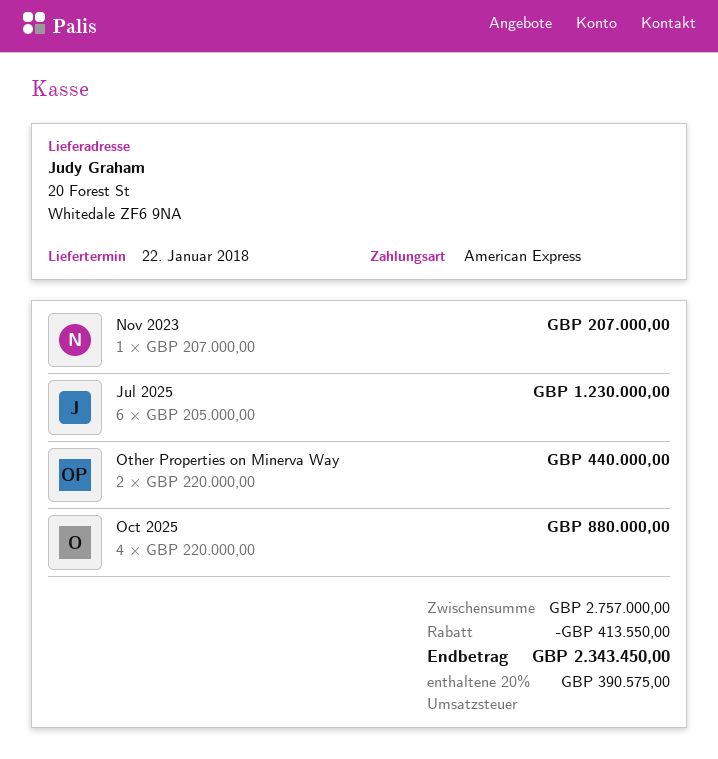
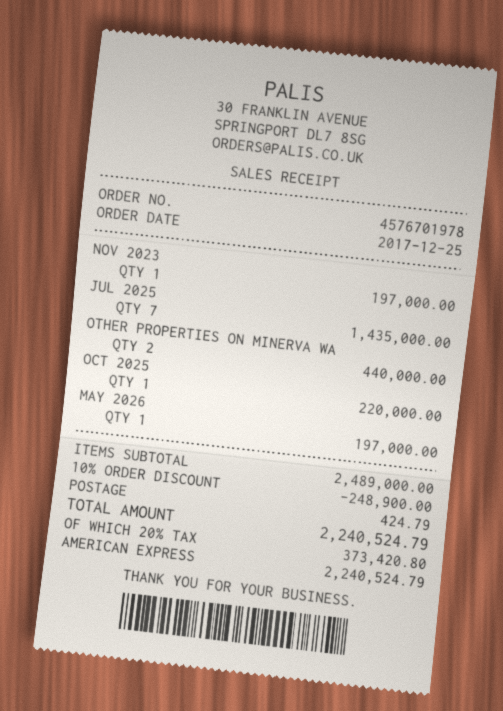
Nov 2023: 1 for 207000.00 -> 1 for 197000.00
Jul 2025: 6 for 1230000.00 -> 7 for 1435000.00
Oct 2025: 4 for 880000.00 -> 1 for 220000.00
MAY 2026: none -> 1 for 197000.00
subtotal: 2757000.00 -> 2489000.00
discount: 413550.00 -> 248900.00
shipping: none -> 424.79
tax: 20% = 390575.00 -> 20% = 373420.80
total: 2343450.00 -> 2240524.79

